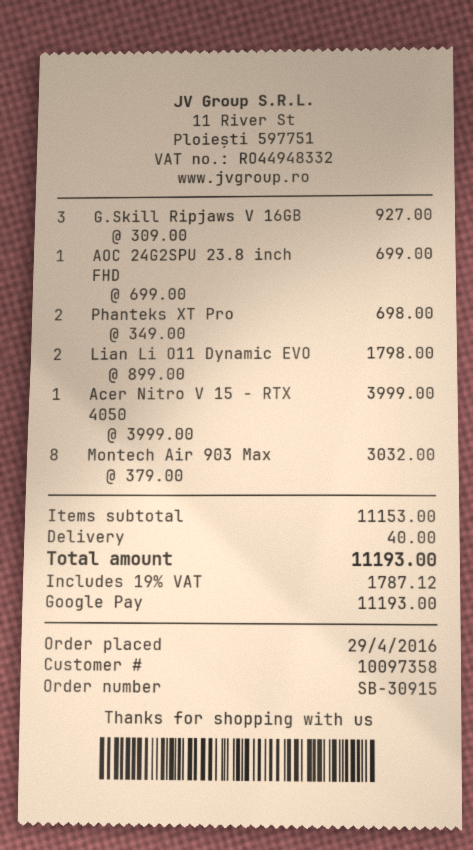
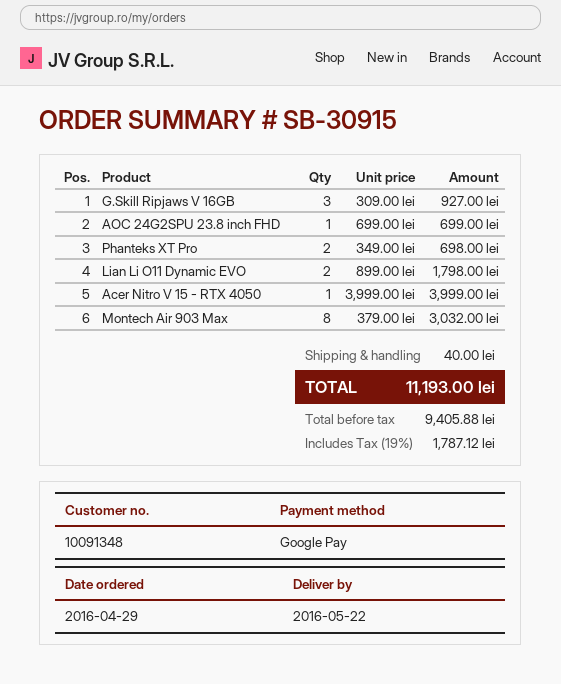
customer number: 10097358 -> 10091348

